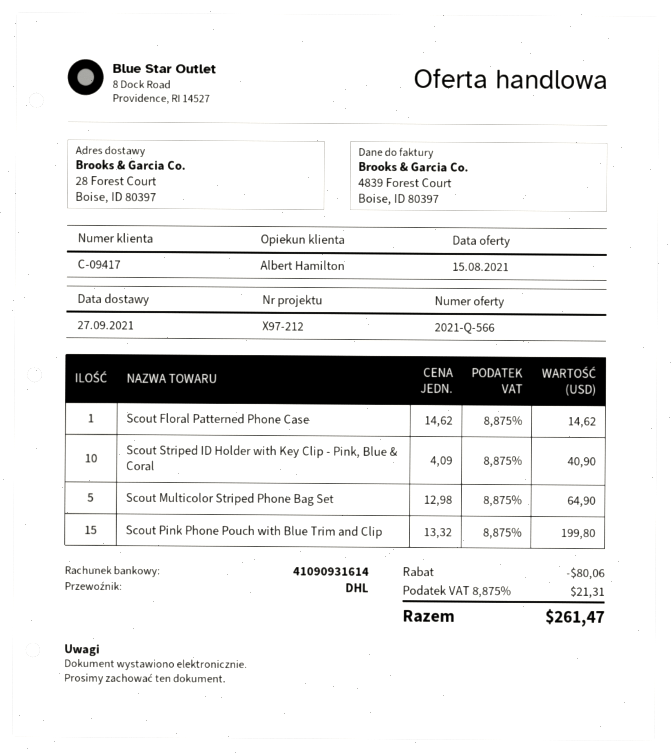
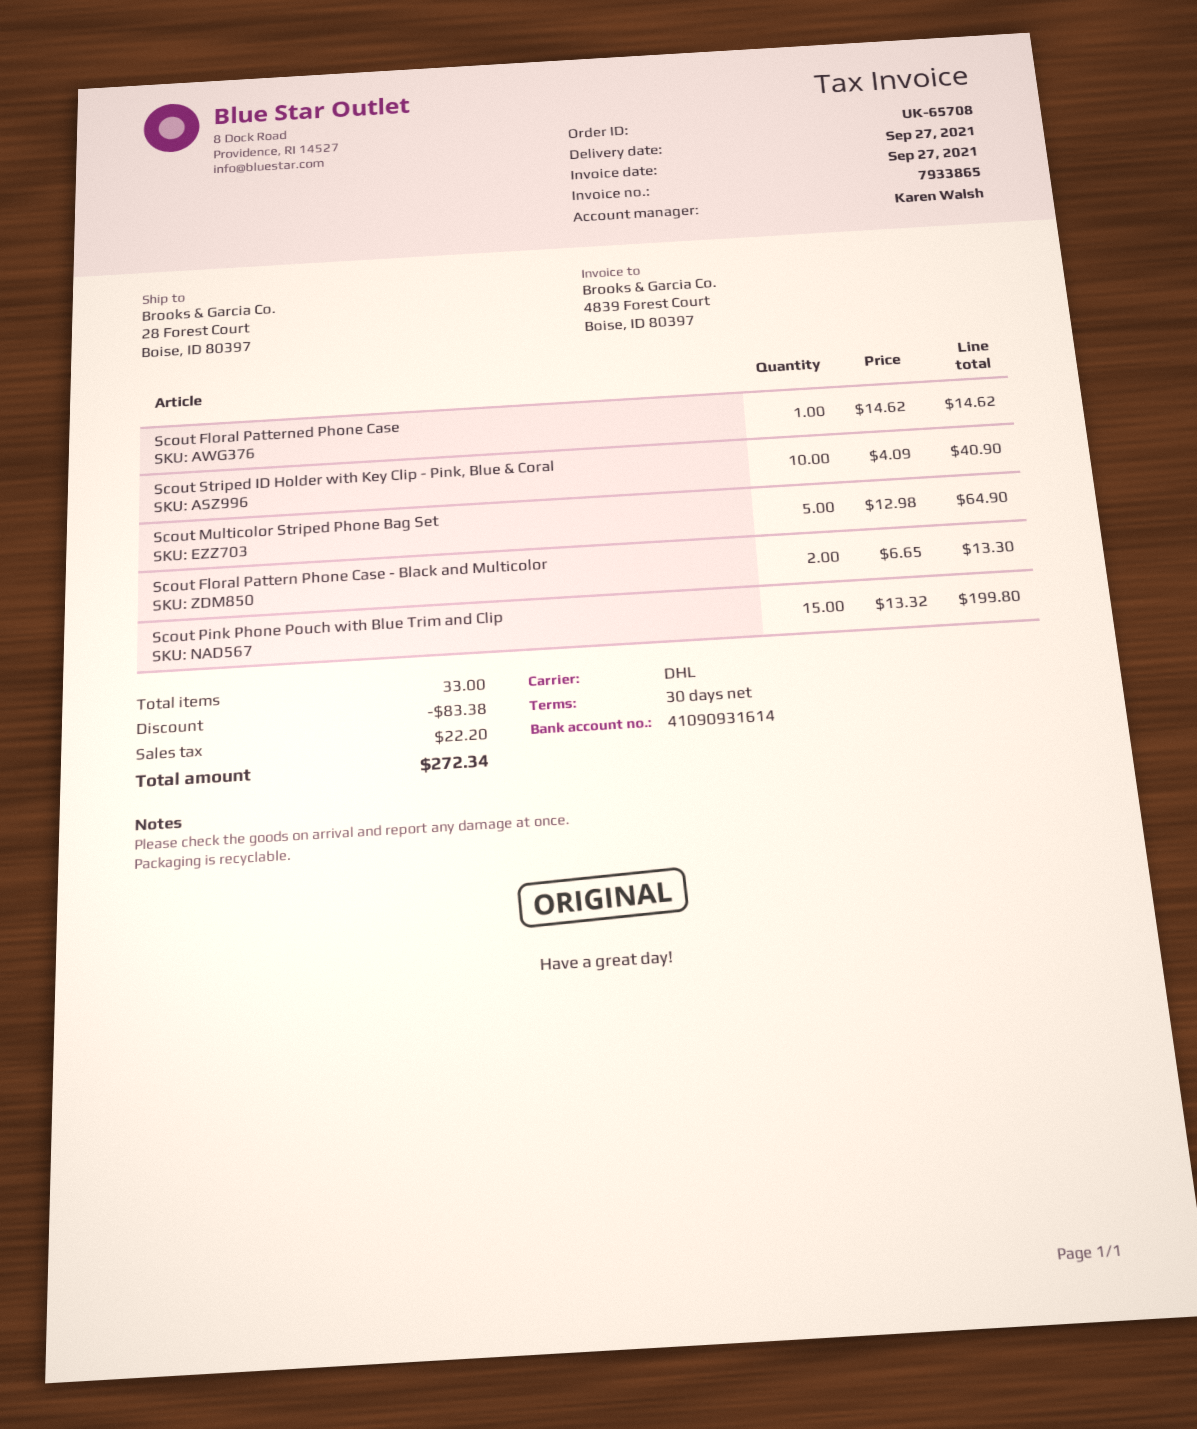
sales rep: Albert Hamilton -> Karen Walsh
Scout Floral Pattern Phone Case - Black and Multicolor: none -> 2 x 6.65 = 13.30
discount: 80.06 -> 83.38
tax: 21.31 -> 22.20
total: 261.47 -> 272.34

